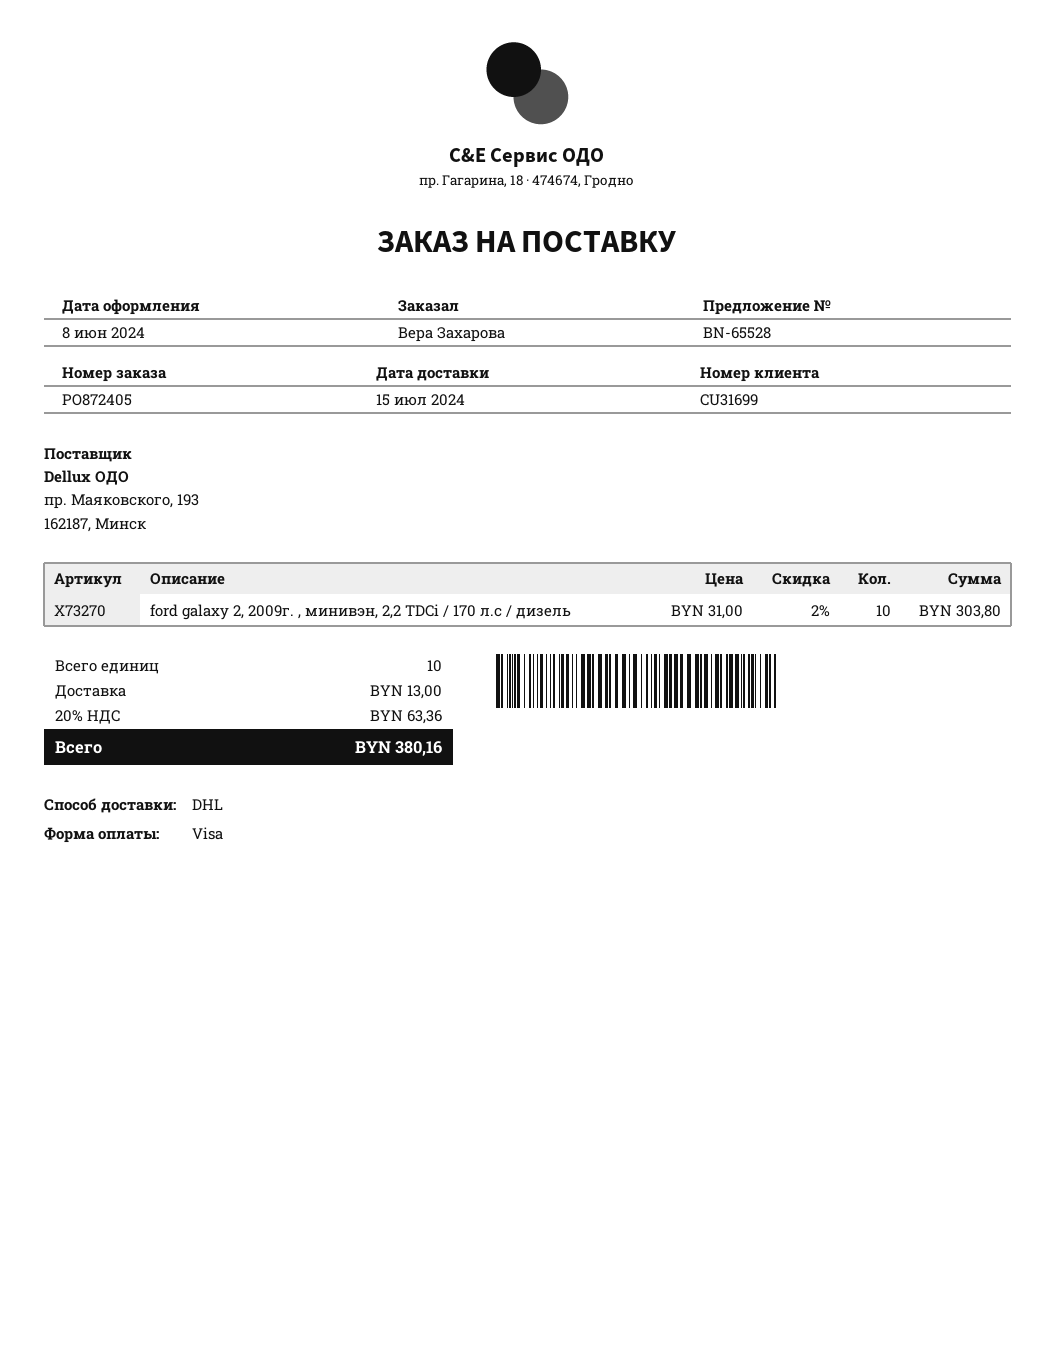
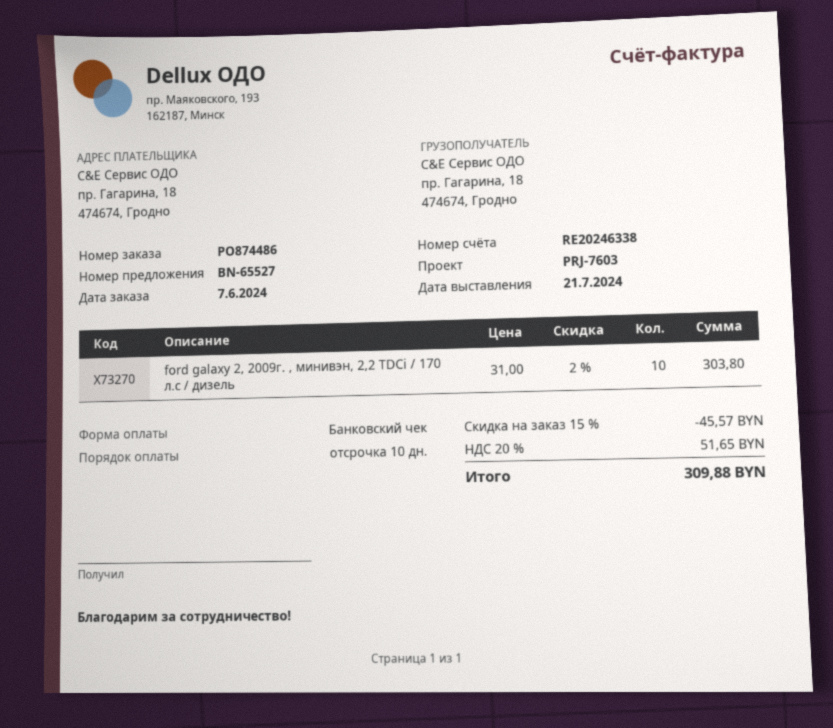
quote number: BN-65528 -> BN-65527
order number: PO872405 -> PO874486
order date: 2024-06-08 -> 2024-06-07
payment method: Visa -> cheque
discount: none -> 15% = 45.57
shipping: 13.00 -> none
tax: 20% = 63.36 -> 20% = 51.65
total: 380.16 -> 309.88

